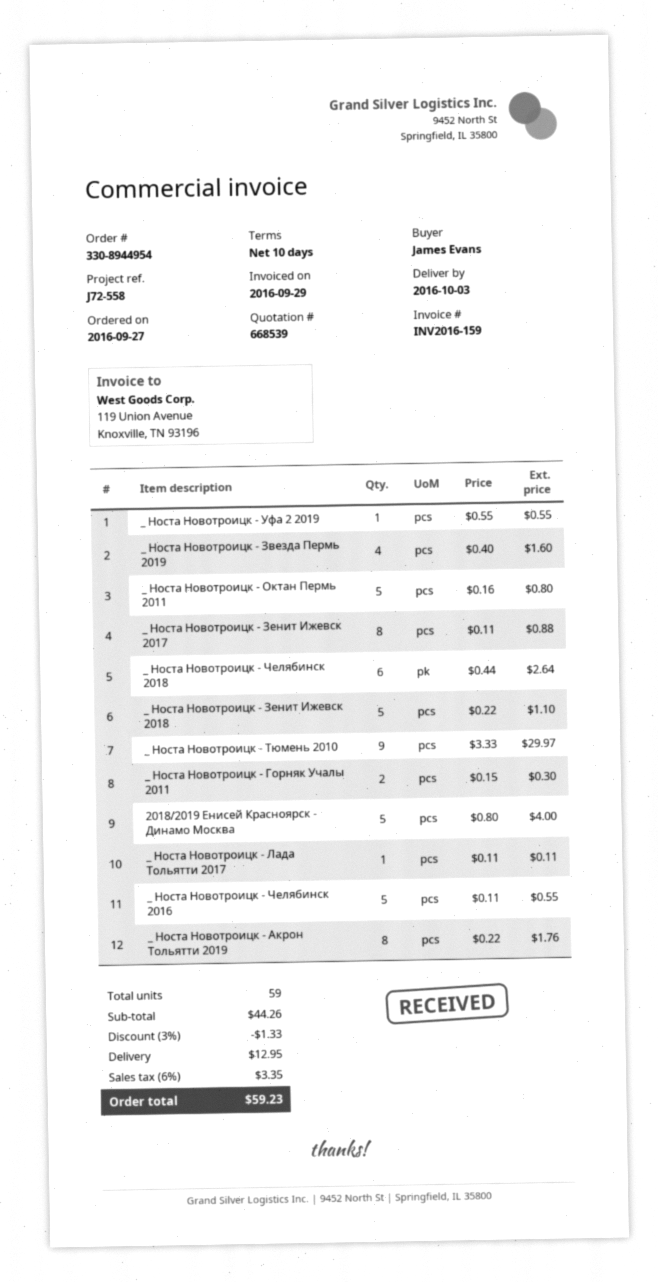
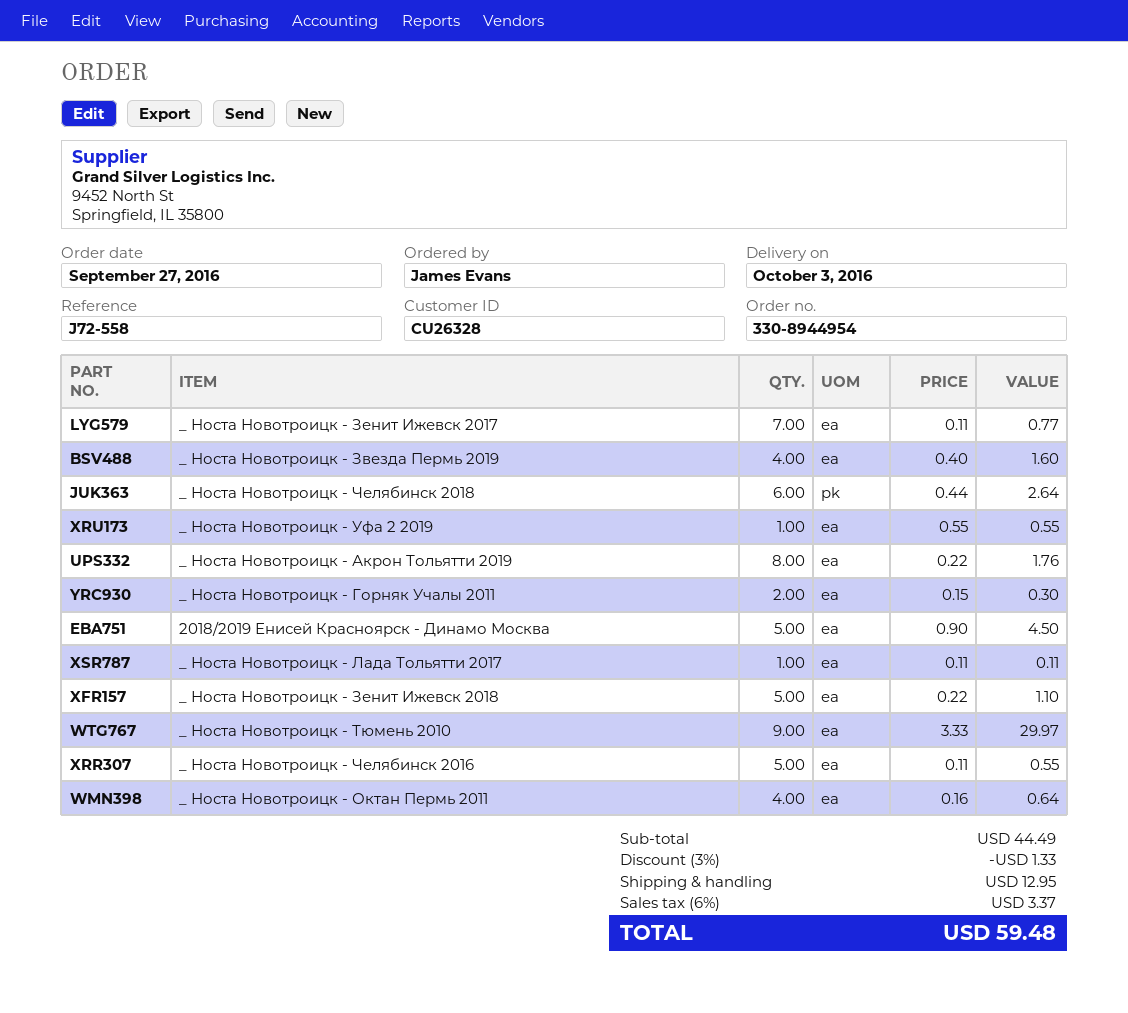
_ Носта Новотроицк - Октан Пермь 2011: 5 x 0.16 = 0.80 -> 4 x 0.16 = 0.64
_ Носта Новотроицк - Зенит Ижевск 2017: 8 x 0.11 = 0.88 -> 7 x 0.11 = 0.77
2018/2019 Енисей Красноярск - Динамо Москва: 5 x 0.80 = 4.00 -> 5 x 0.90 = 4.50
subtotal: 44.26 -> 44.49
tax: 6% = 3.35 -> 6% = 3.37
total: 59.23 -> 59.48

